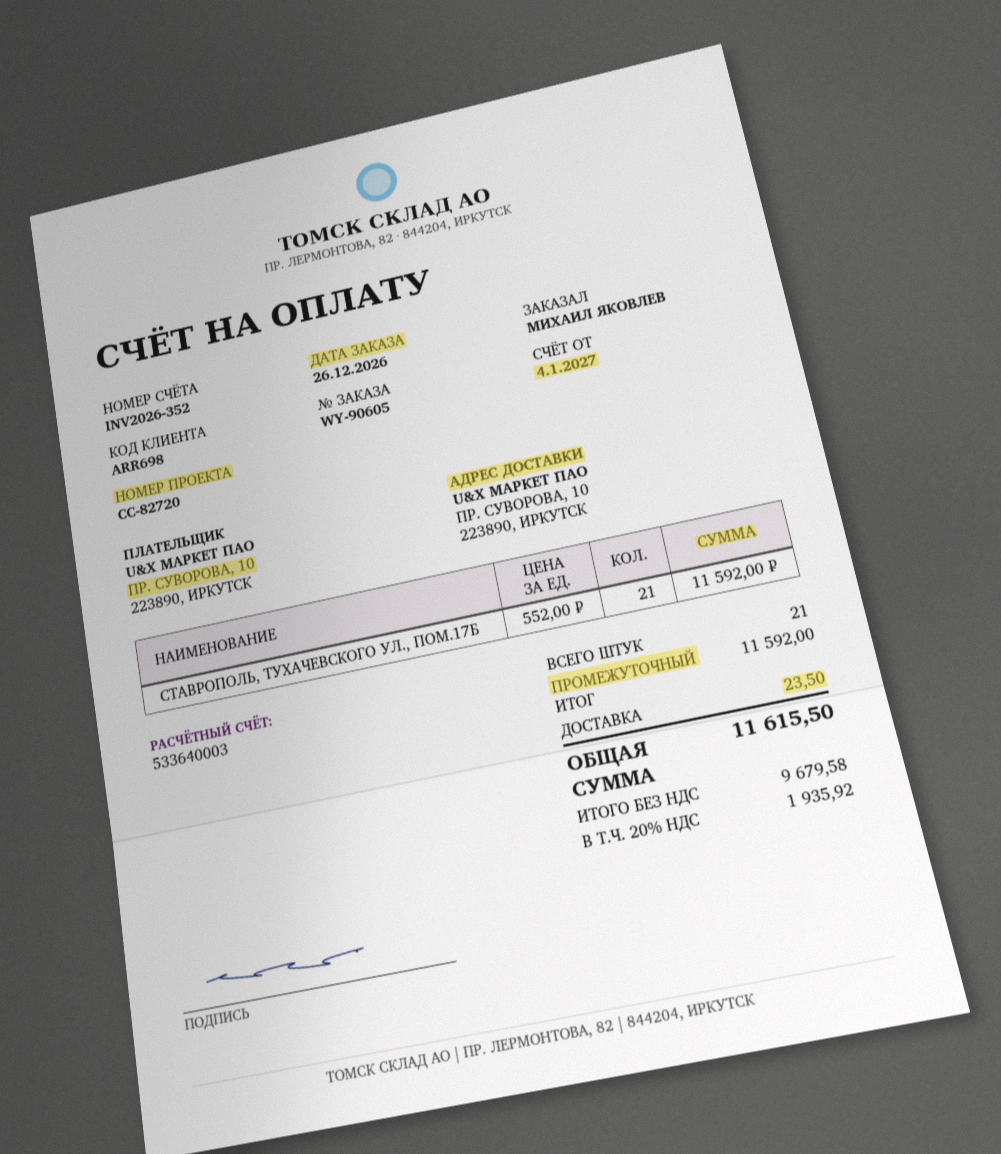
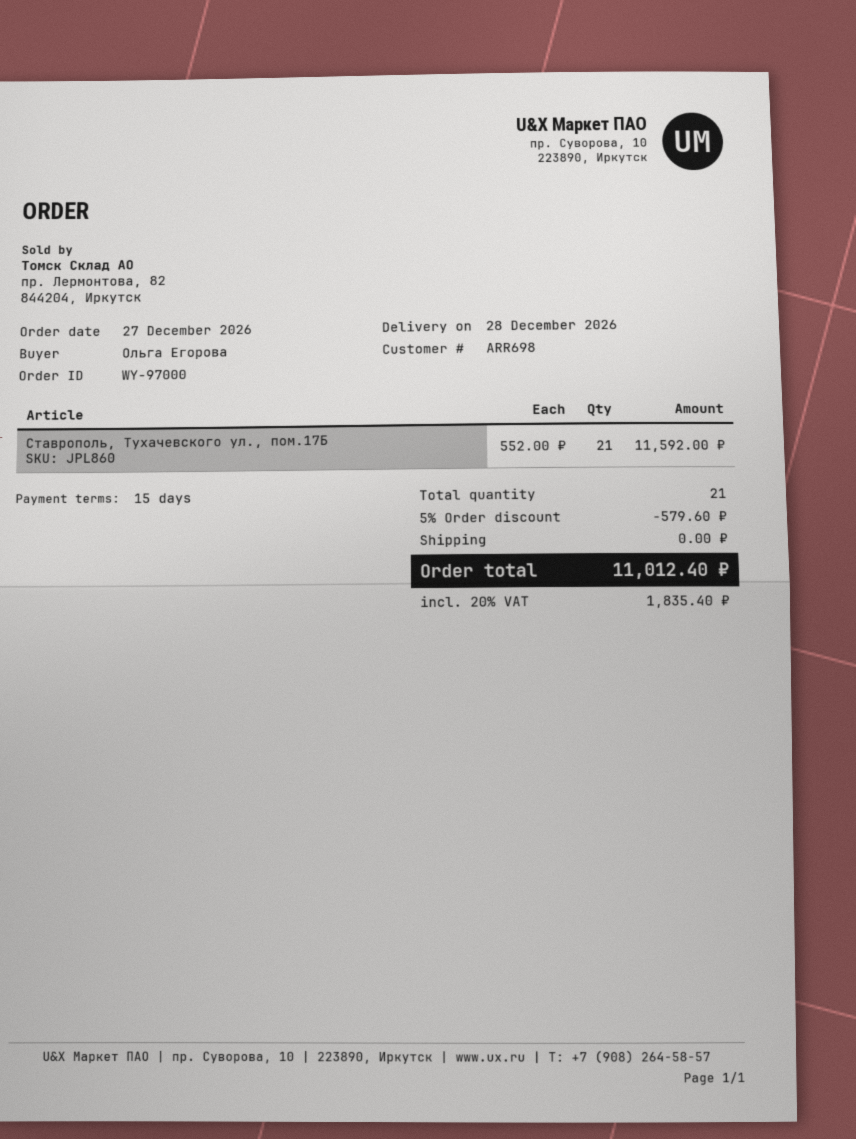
order number: WY-90605 -> WY-97000
order date: 2026-12-26 -> 2026-12-27
ordered by: МИХАИЛ ЯКОВЛЕВ -> Ольга Егорова
discount: none -> 5% = 579.60
shipping: 23.50 -> 0.00
tax: 20% = 1935.92 -> 20% = 1835.40
total: 11615.50 -> 11012.40

